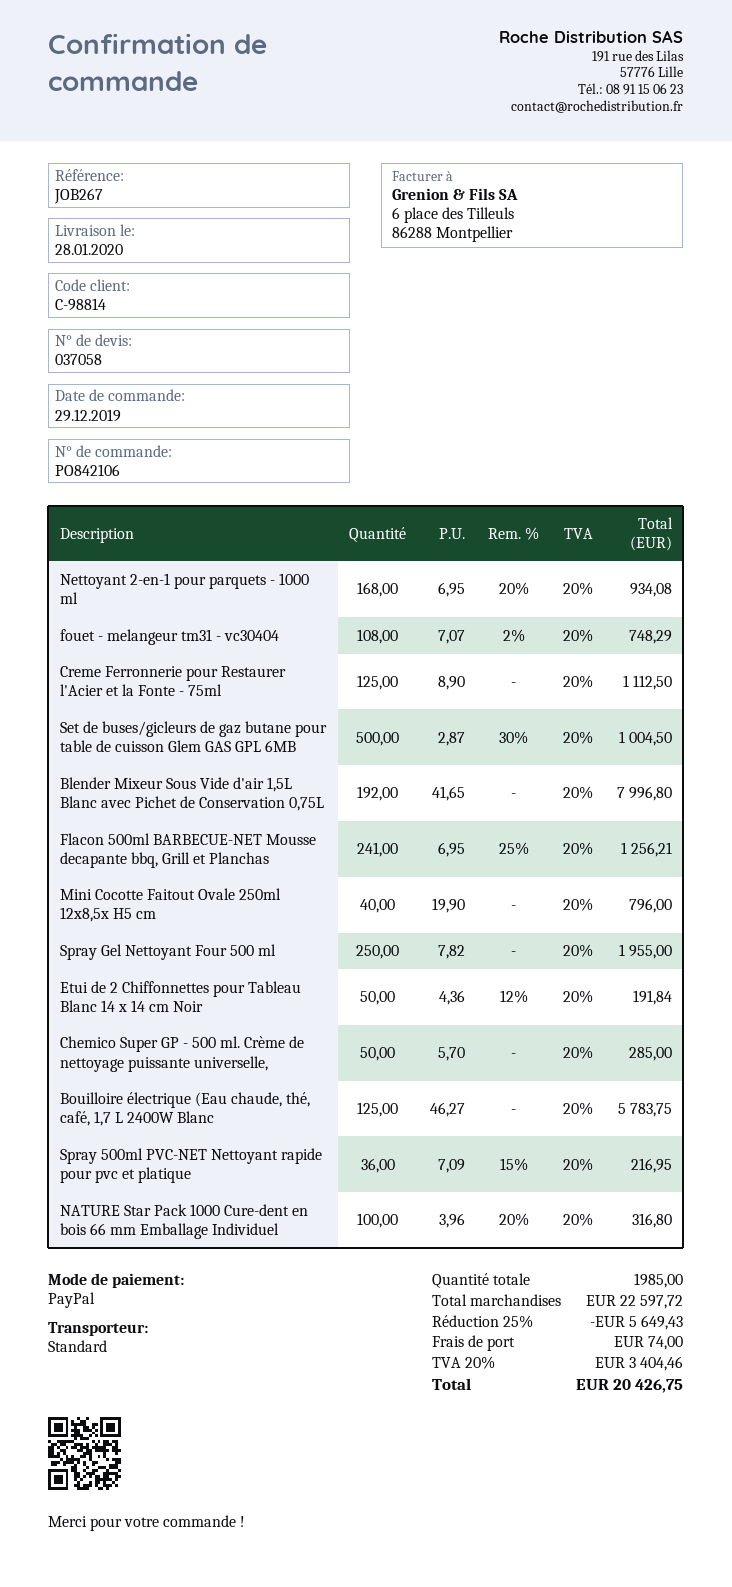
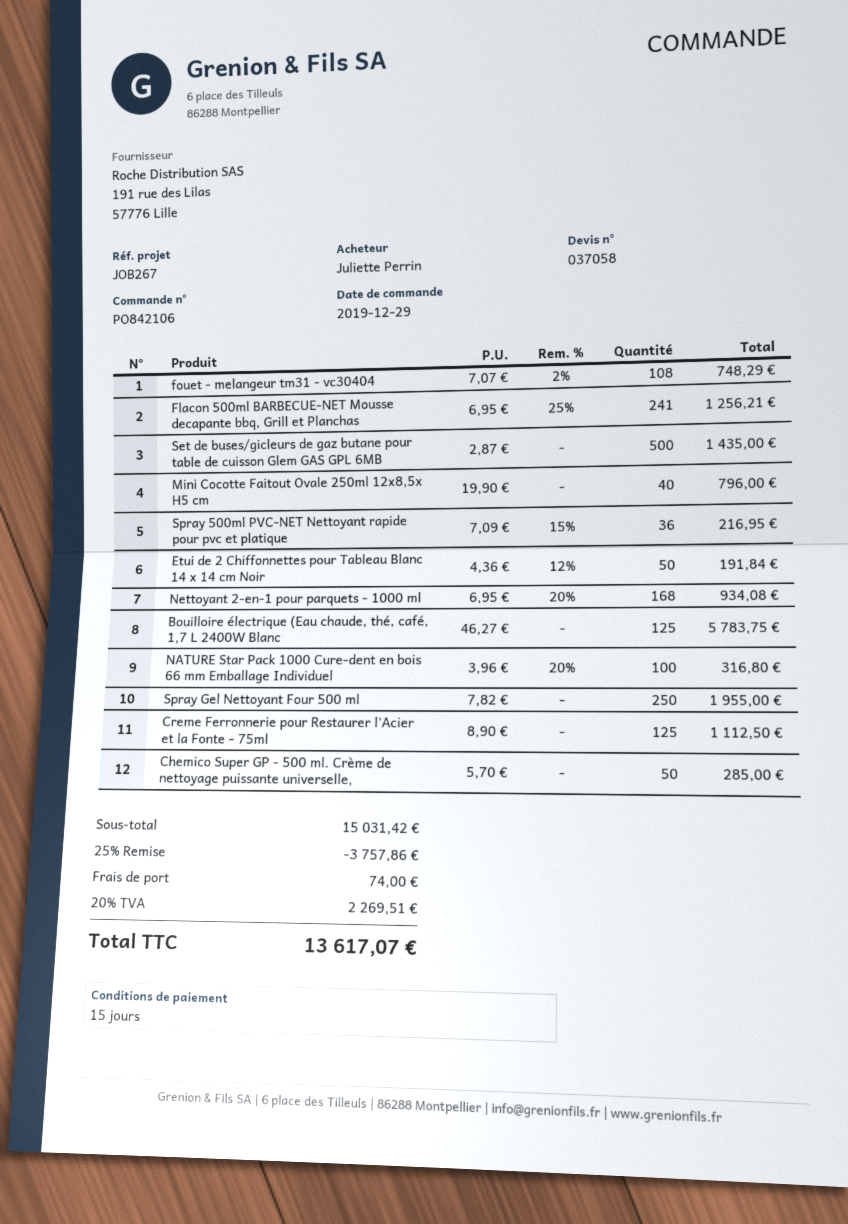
Set de buses/gicleurs de gaz butane pour table de cuisson Glem GAS GPL 6MB: 500 x 2.87 - 30% = 1004.50 -> 500 x 2.87 = 1435.00
Blender Mixeur Sous Vide d'air 1,5L Blanc avec Pichet de Conservation 0,75L: 192 x 41.65 = 7996.80 -> none
subtotal: 22597.72 -> 15031.42
discount: 25% = 5649.43 -> 25% = 3757.86
tax: 20% = 3404.46 -> 20% = 2269.51
total: 20426.75 -> 13617.07

